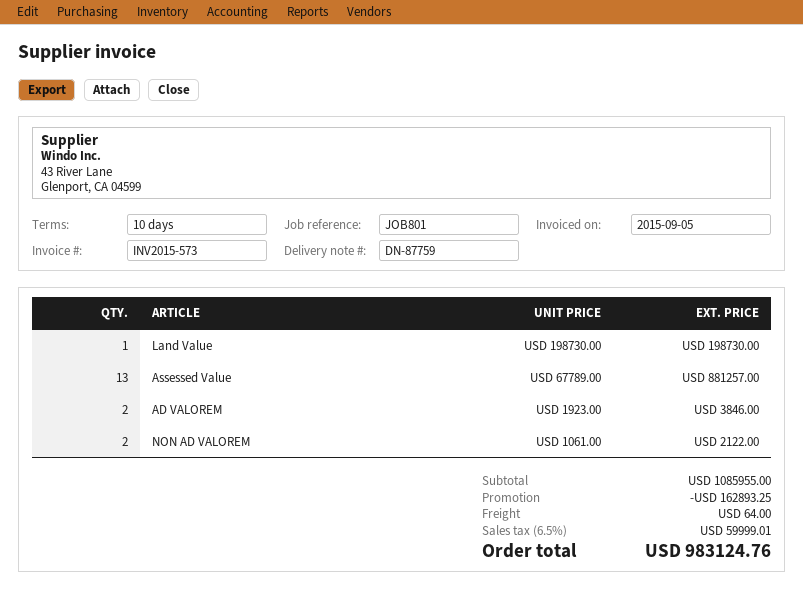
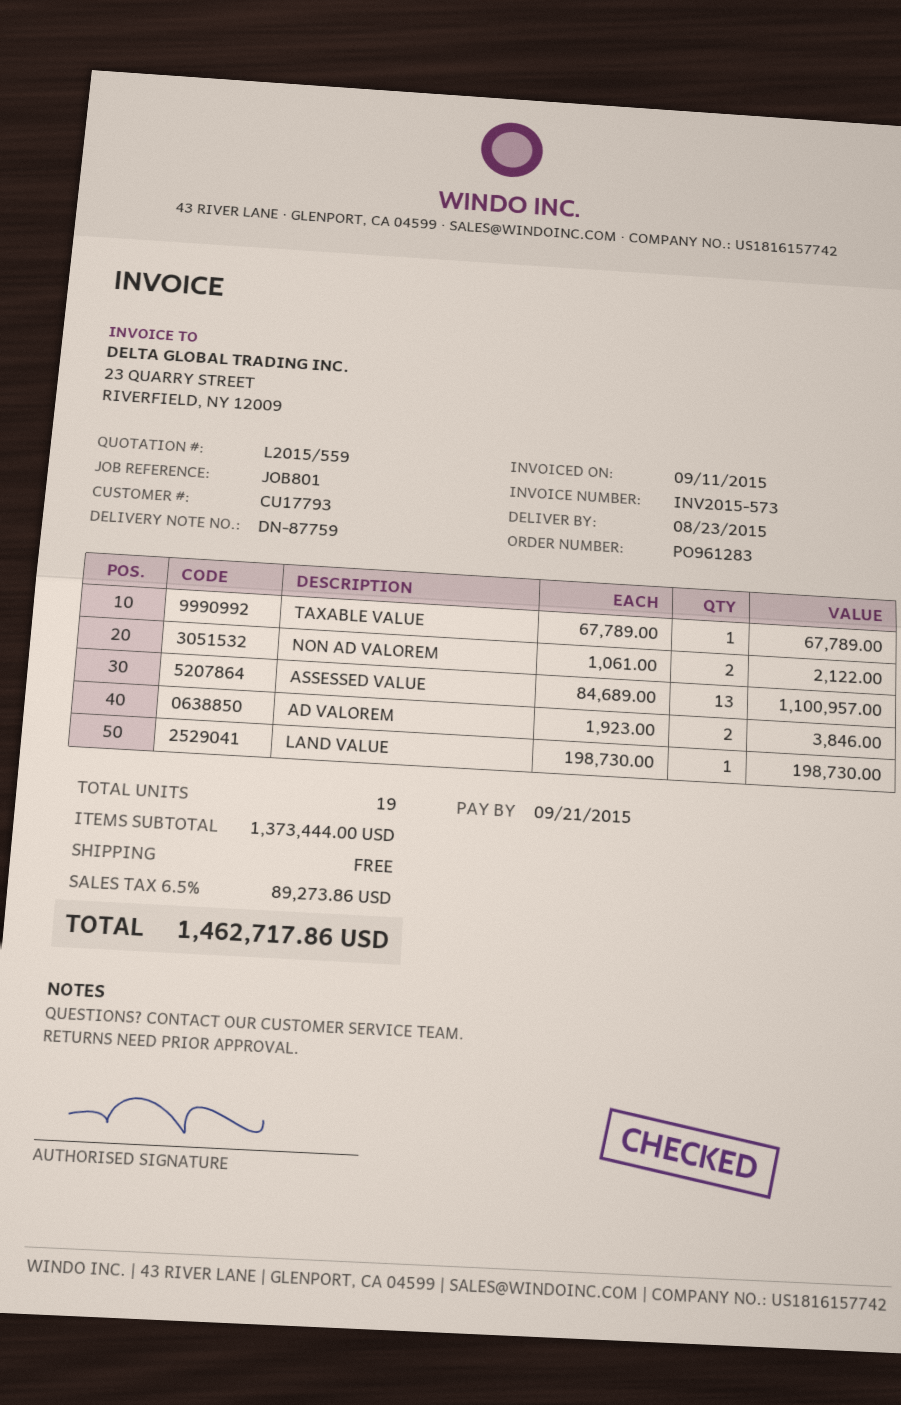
invoice date: 2015-09-05 -> 2015-09-11
Assessed Value: 13 x 67789.00 = 881257.00 -> 13 x 84689.00 = 1100957.00
TAXABLE VALUE: none -> 1 x 67789.00 = 67789.00
subtotal: 1085955.00 -> 1373444.00
discount: 162893.25 -> none
shipping: 64.00 -> 0.00
tax: 6.5% = 59999.01 -> 6.5% = 89273.86
total: 983124.76 -> 1462717.86

